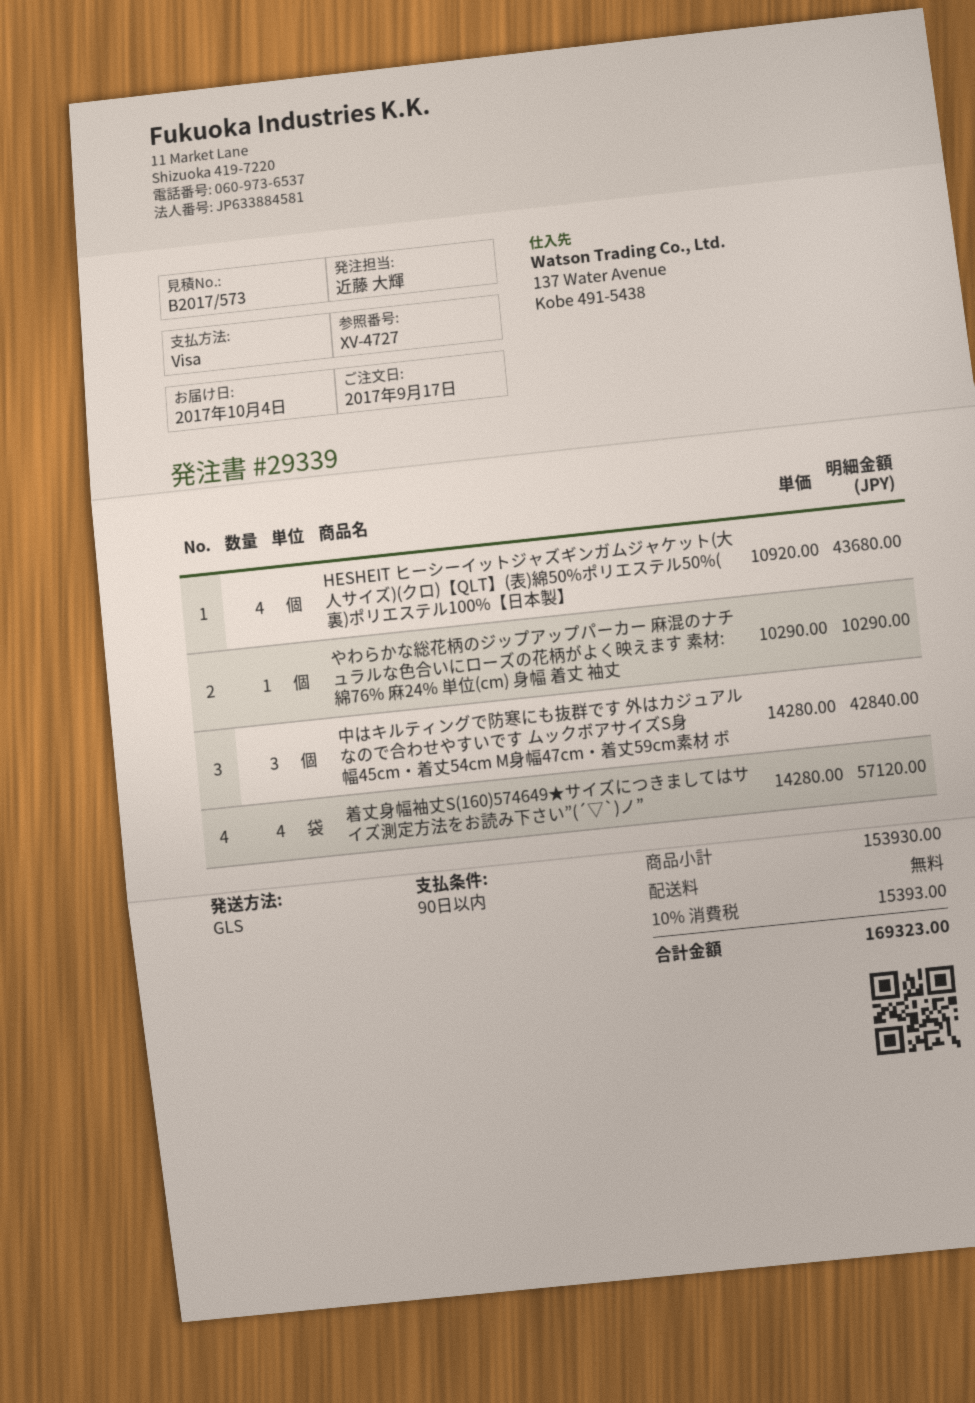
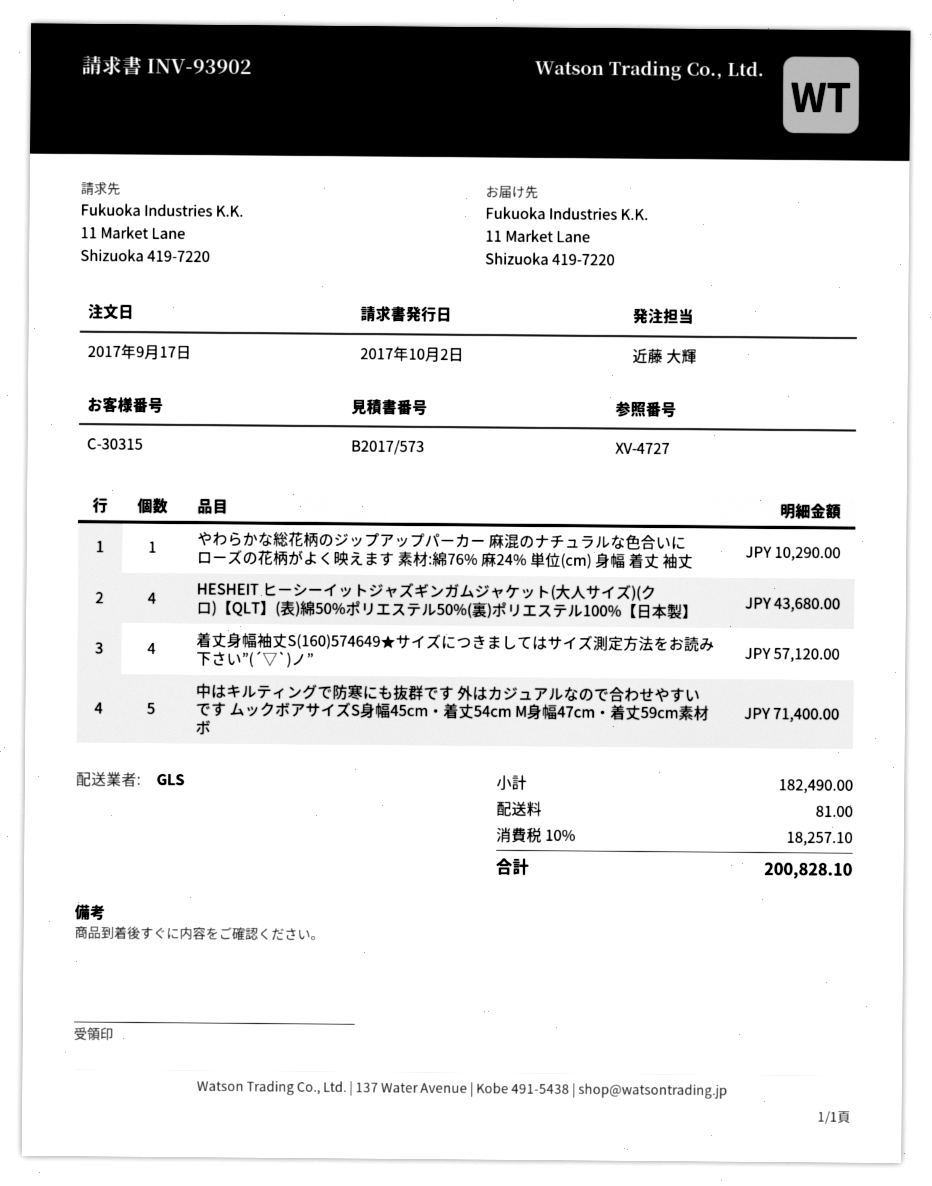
中はキルティングで防寒にも抜群です 外はカジュアルなので合わせやすいです ムックボアサイズS身幅45cm・着丈54cm M身幅47cm・着丈59cm素材 ボ: 3 for 42840.00 -> 5 for 71400.00
subtotal: 153930.00 -> 182490.00
shipping: 0.00 -> 81.00
tax: 10% = 15393.00 -> 10% = 18257.10
total: 169323.00 -> 200828.10

